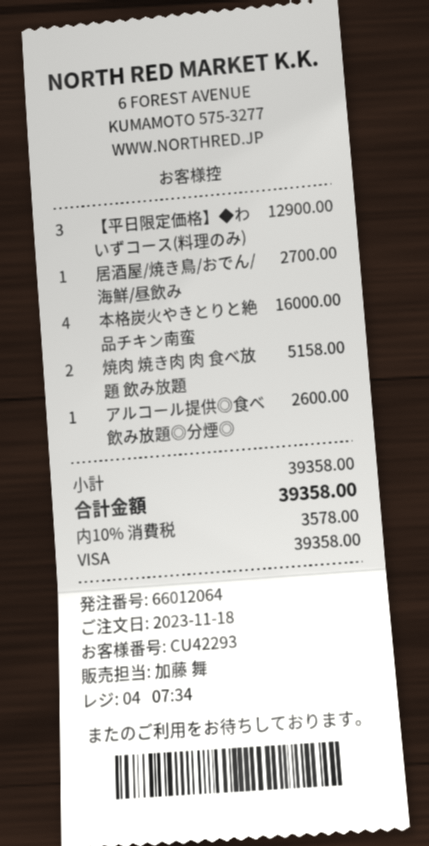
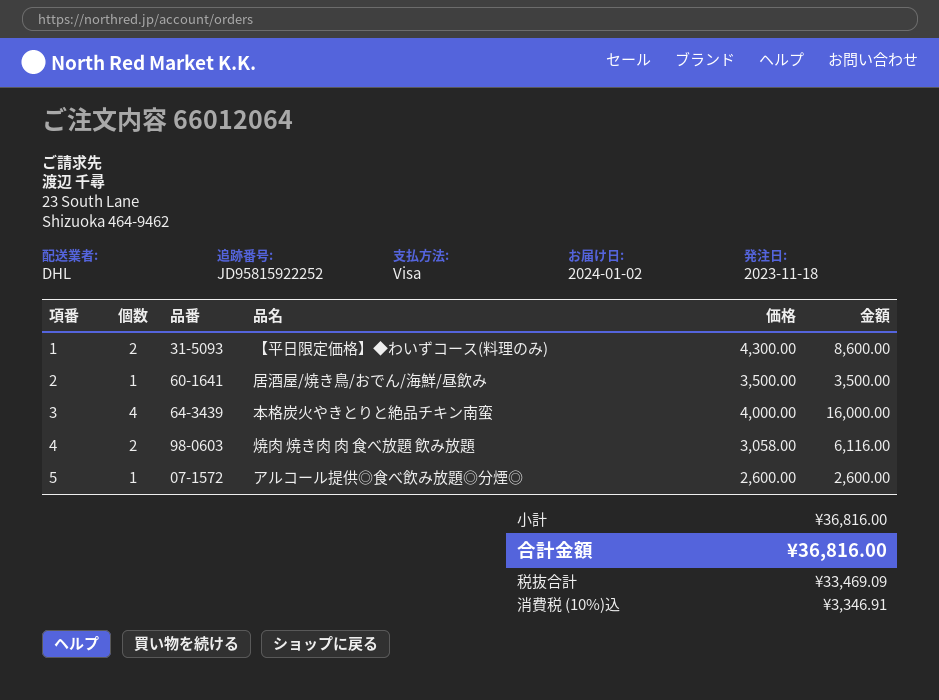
【平日限定価格】◆わいずコース(料理のみ): 3 for 12900.00 -> 2 for 8600.00
居酒屋/焼き鳥/おでん/海鮮/昼飲み: 1 for 2700.00 -> 1 for 3500.00
焼肉 焼き肉 肉 食べ放題 飲み放題: 2 for 5158.00 -> 2 for 6116.00
subtotal: 39358.00 -> 36816.00
tax: 10% = 3578.00 -> 10% = 3346.91
total: 39358.00 -> 36816.00

